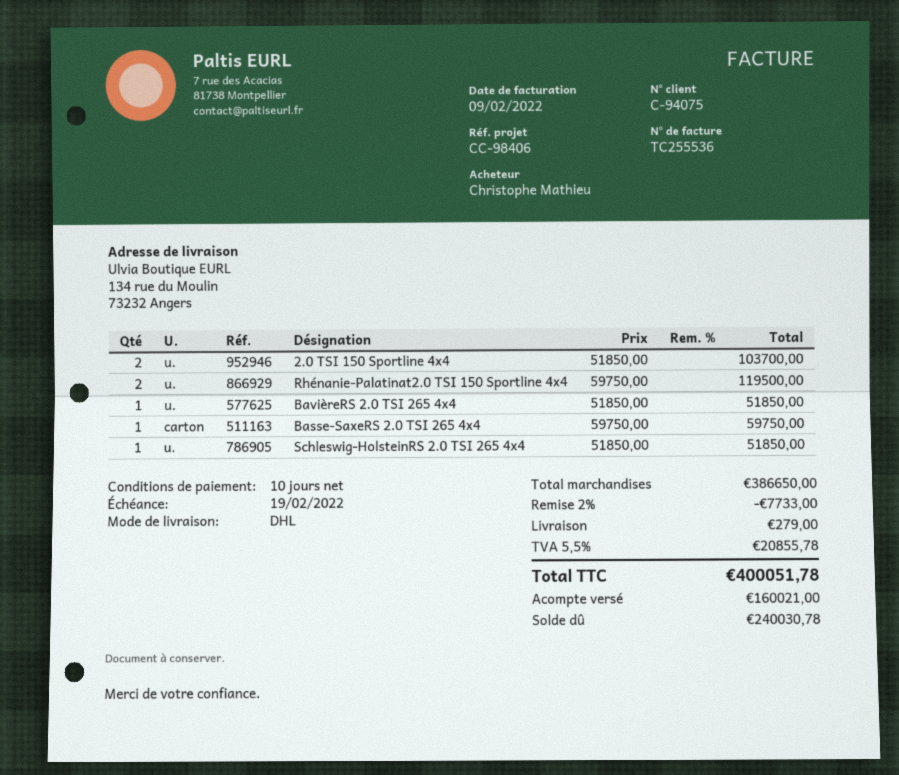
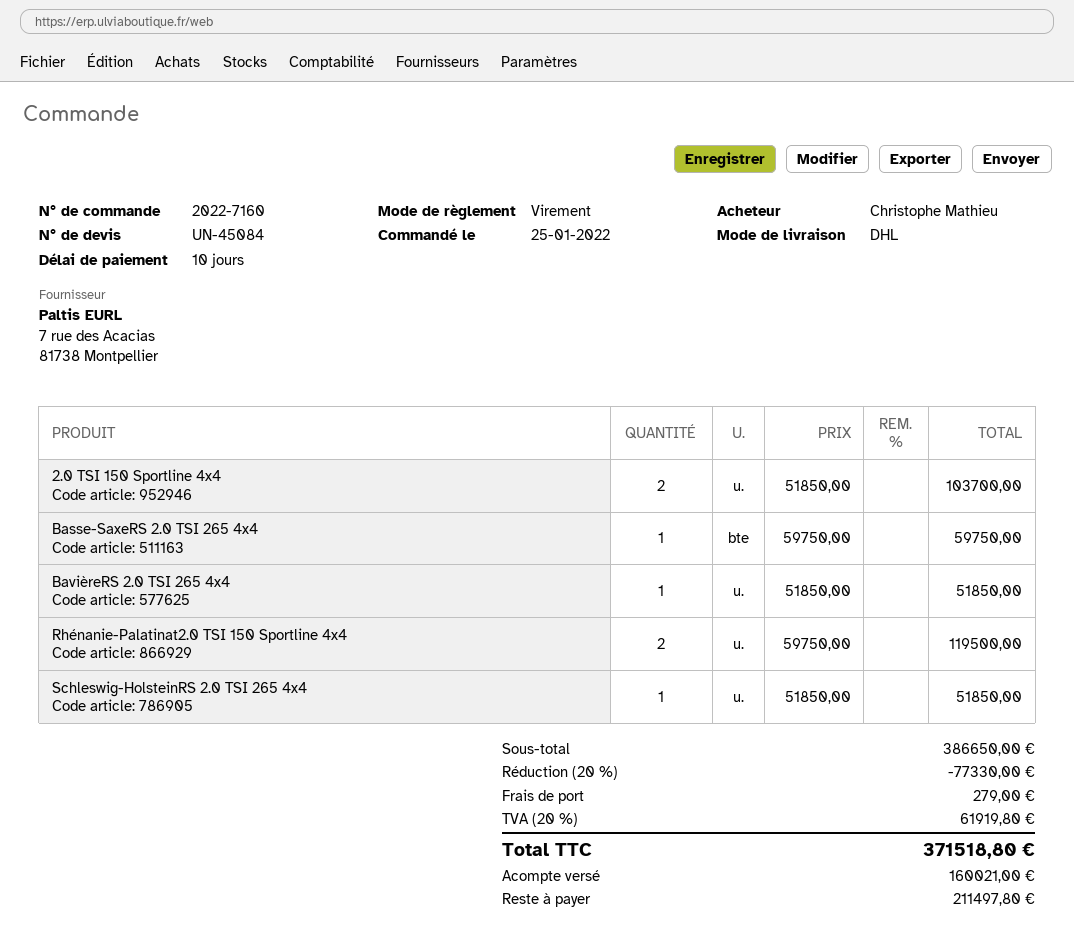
discount: 2% = 7733.00 -> 20% = 77330.00
tax: 5.5% = 20855.78 -> 20% = 61919.80
total: 400051.78 -> 371518.80
balance: 240030.78 -> 211497.80

